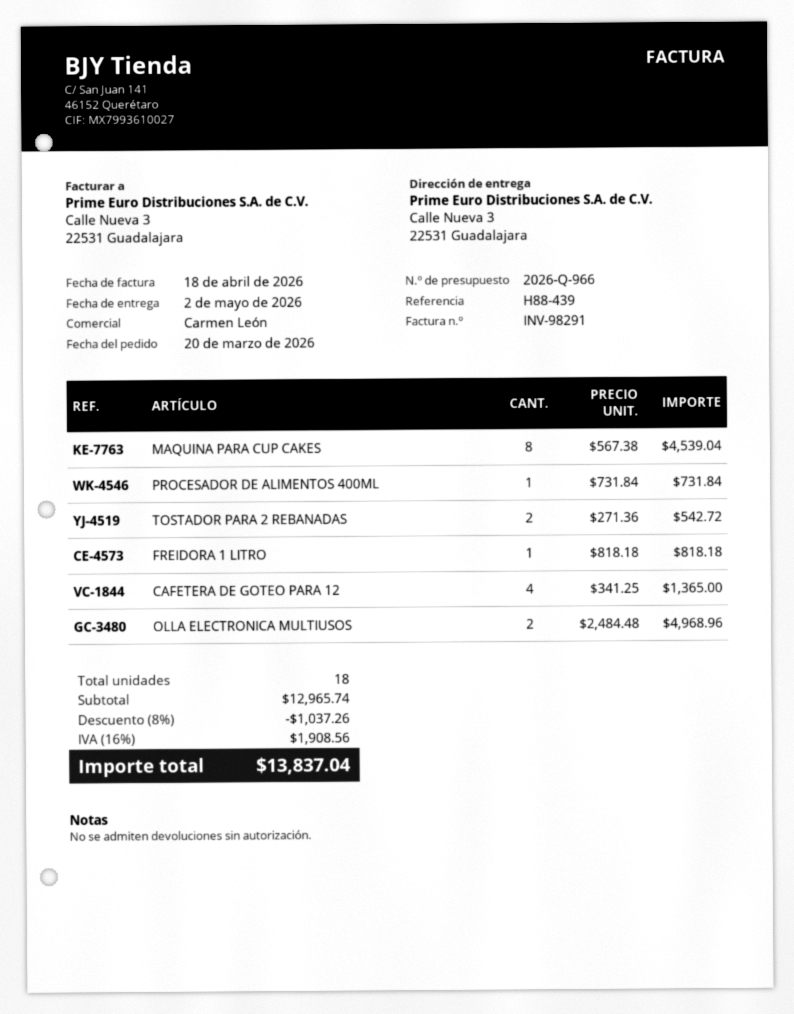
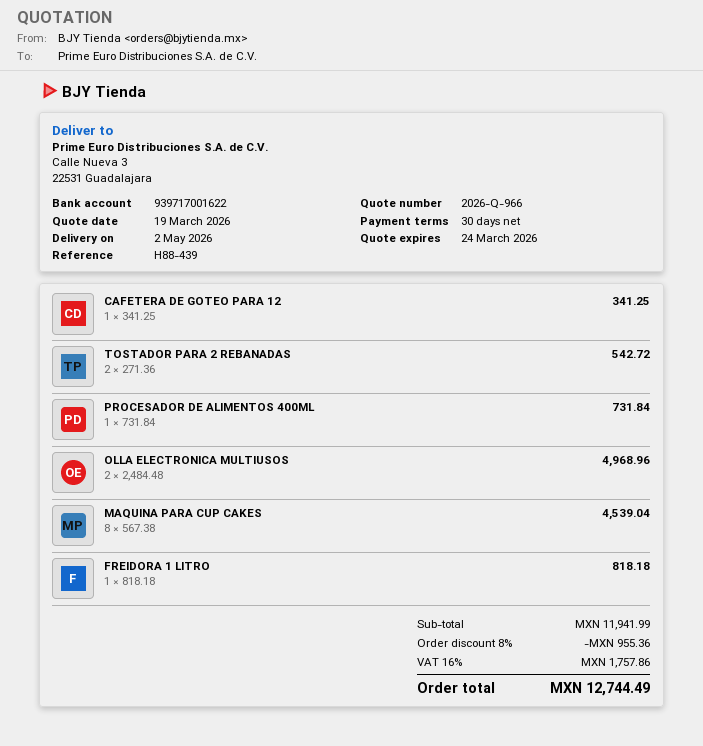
CAFETERA DE GOTEO PARA 12: 4 x 341.25 = 1365.00 -> 1 x 341.25 = 341.25
subtotal: 12965.74 -> 11941.99
discount: 8% = 1037.26 -> 8% = 955.36
tax: 16% = 1908.56 -> 16% = 1757.86
total: 13837.04 -> 12744.49

